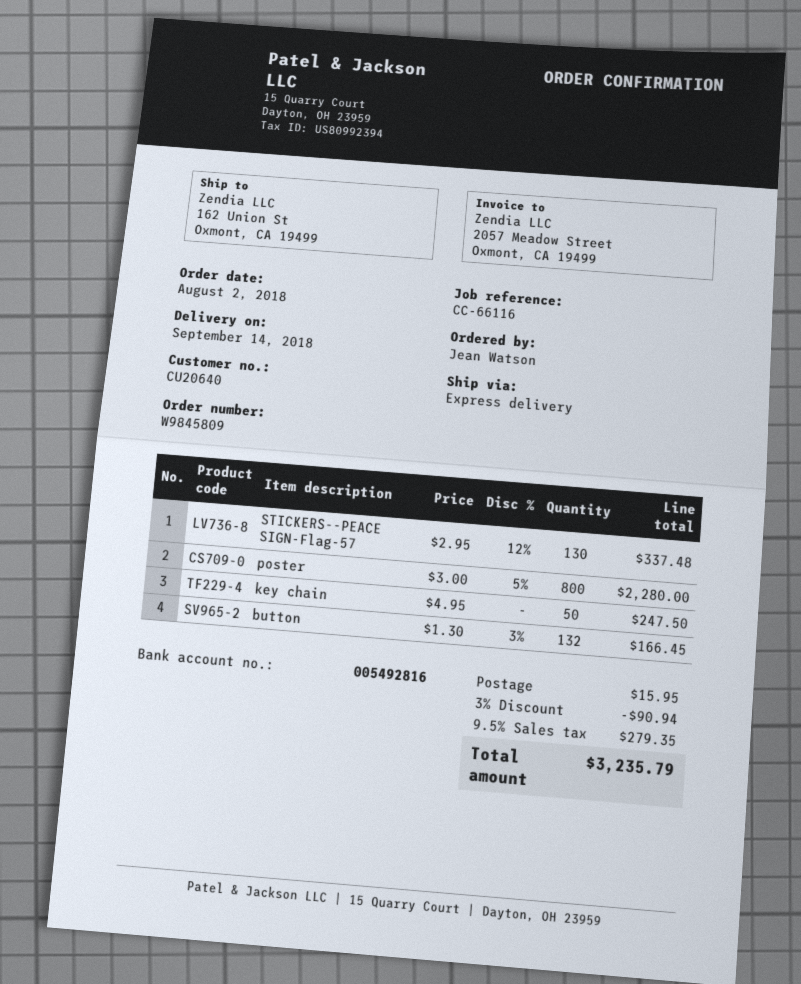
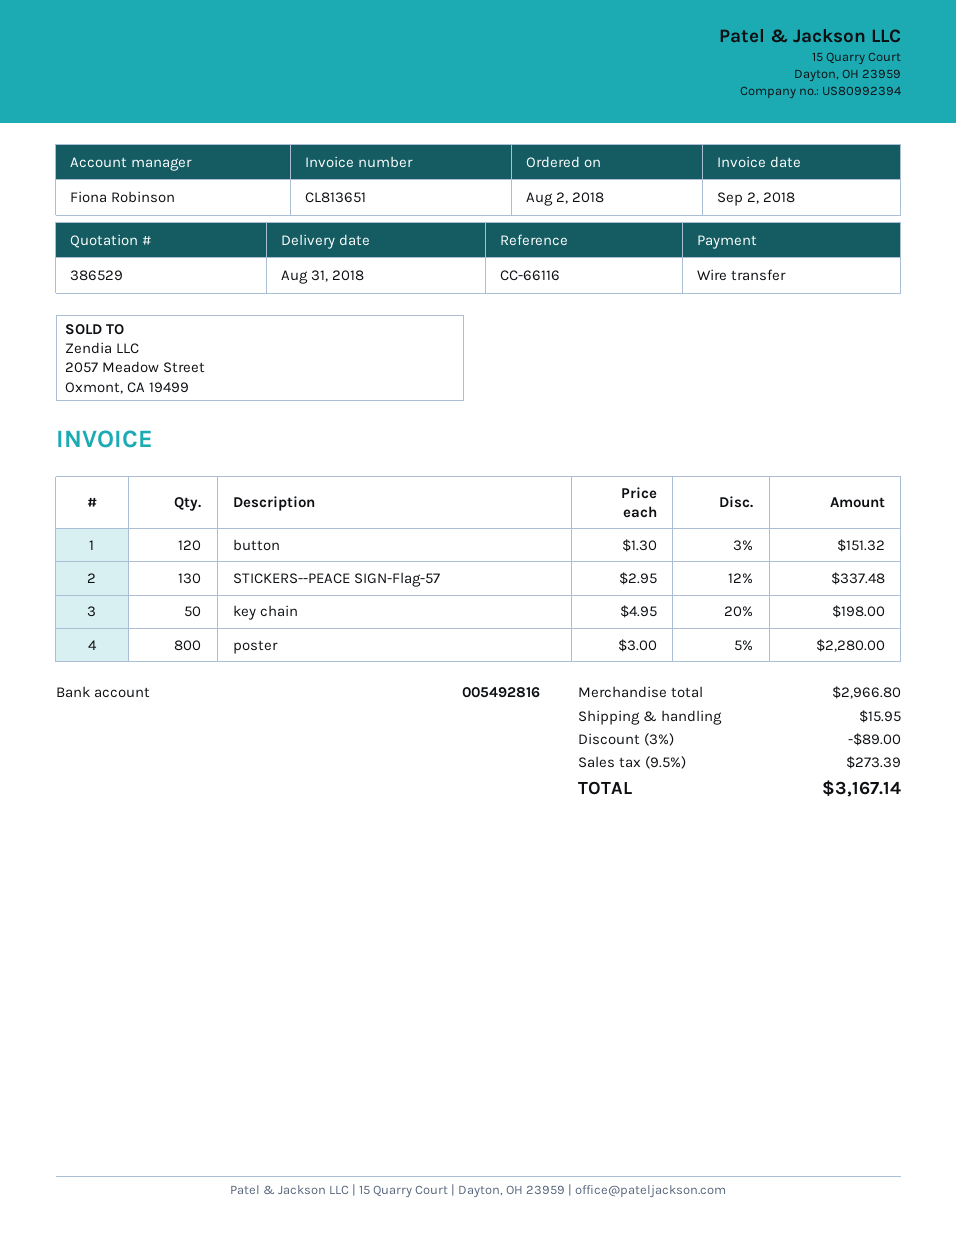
delivery date: 2018-09-14 -> 2018-08-31
key chain: 50 x 4.95 = 247.50 -> 50 x 4.95 - 20% = 198.00
button: 132 x 1.30 - 3% = 166.45 -> 120 x 1.30 - 3% = 151.32
discount: 3% = 90.94 -> 3% = 89.00
tax: 9.5% = 279.35 -> 9.5% = 273.39
total: 3235.79 -> 3167.14

